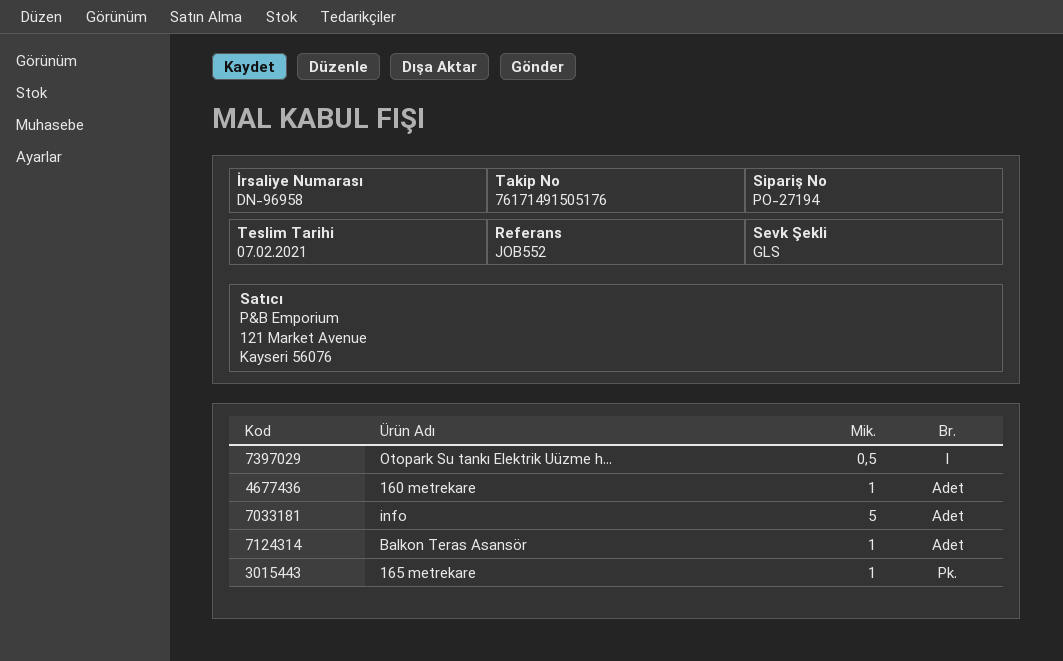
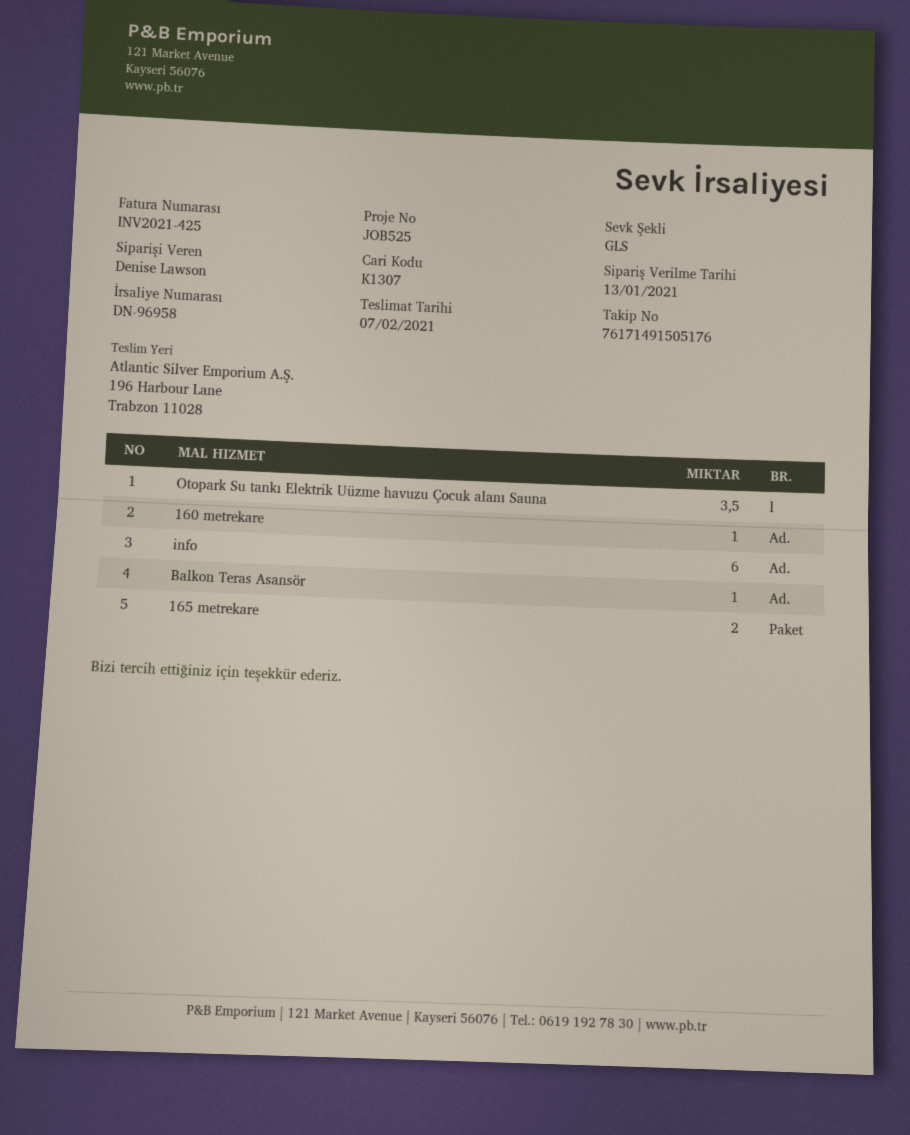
reference: JOB552 -> JOB525
Otopark Su tankı Elektrik Uüzme h...: 0.5 -> 3.5
info: 5 -> 6
165 metrekare: 1 -> 2

